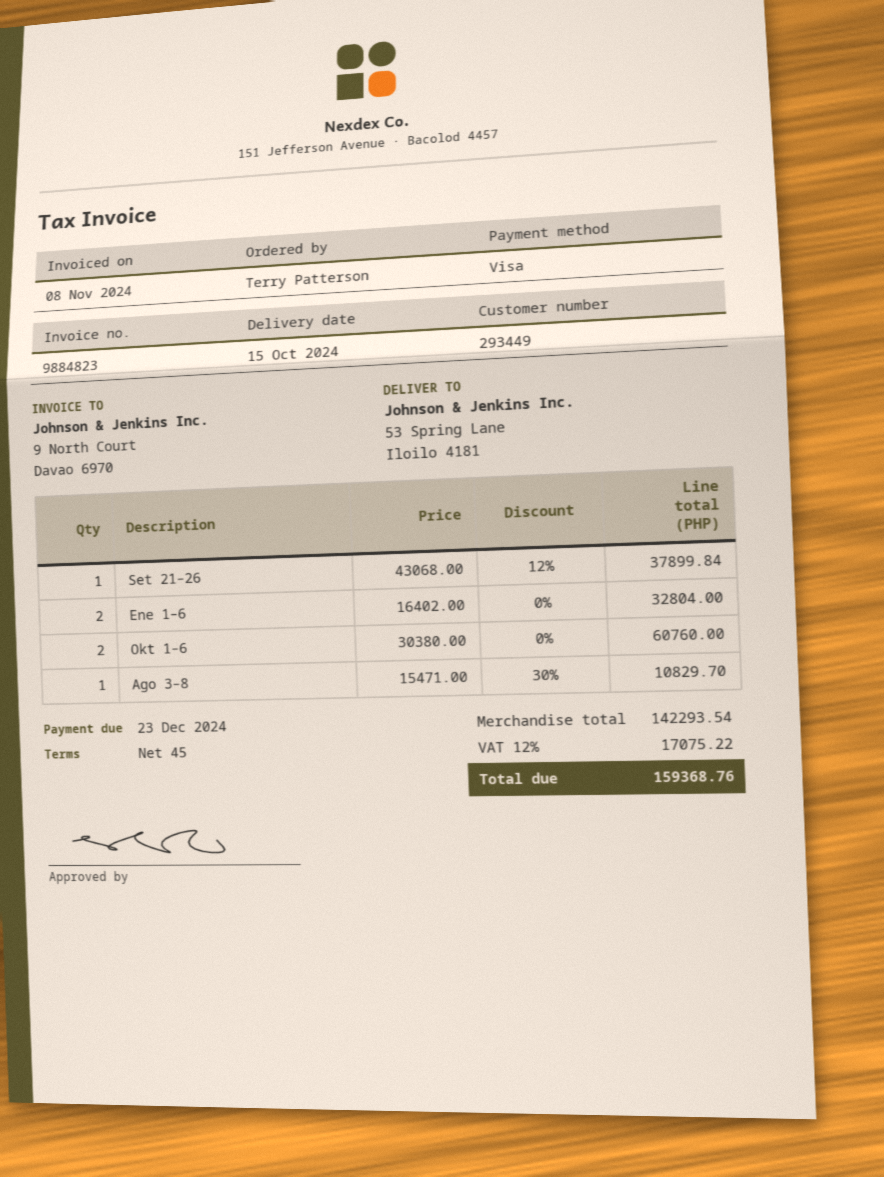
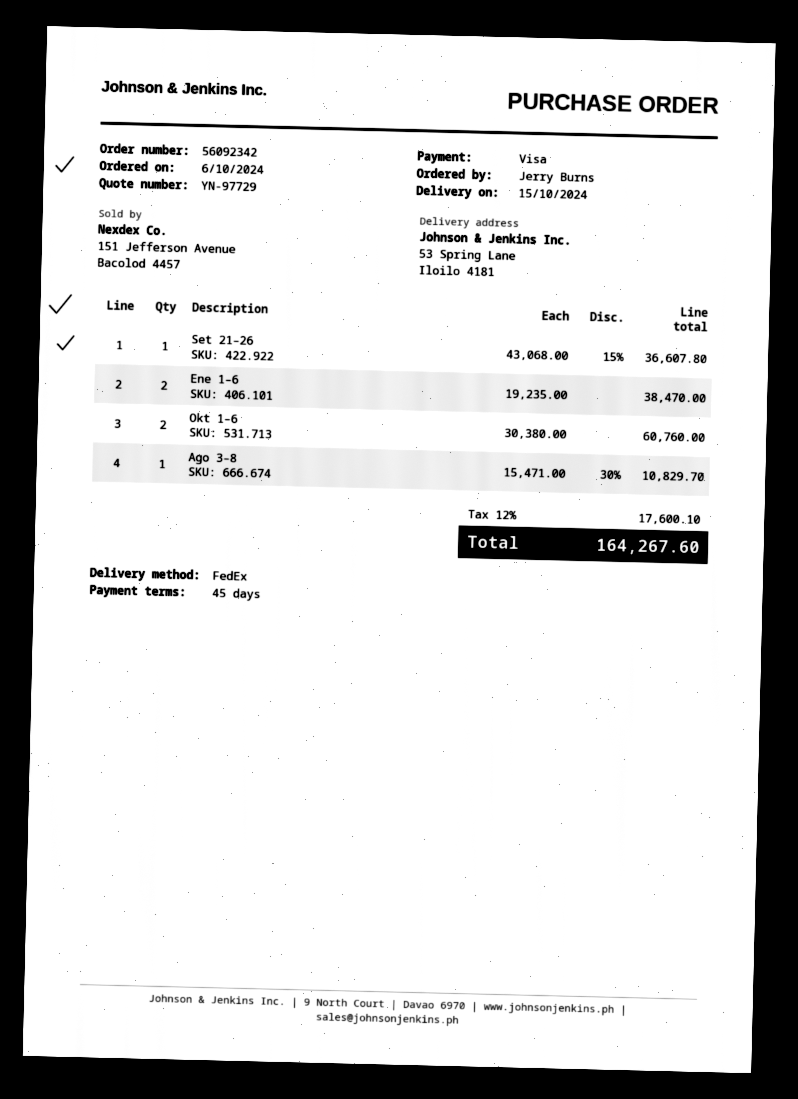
ordered by: Terry Patterson -> Jerry Burns
Set 21–26: 1 x 43068.00 - 12% = 37899.84 -> 1 x 43068.00 - 15% = 36607.80
Ene 1–6: 2 x 16402.00 = 32804.00 -> 2 x 19235.00 = 38470.00
tax: 12% = 17075.22 -> 12% = 17600.10
total: 159368.76 -> 164267.60

